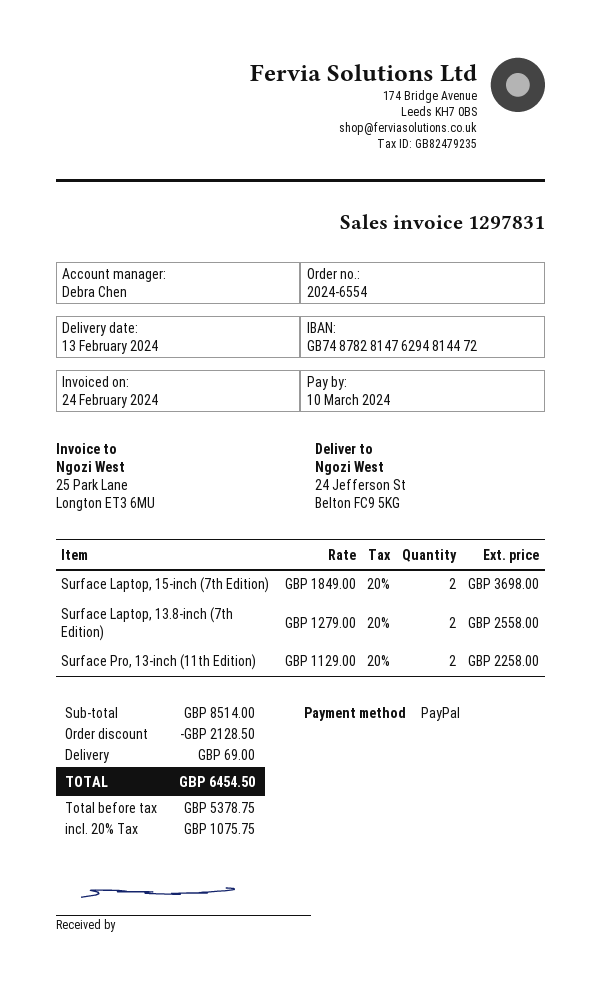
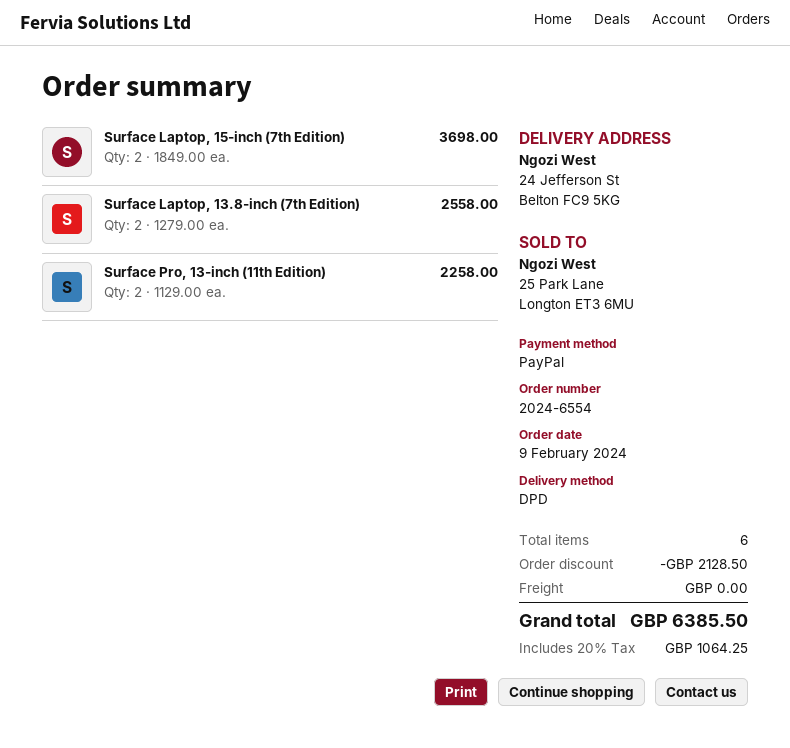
shipping: 69.00 -> 0.00
tax: 20% = 1075.75 -> 20% = 1064.25
total: 6454.50 -> 6385.50

